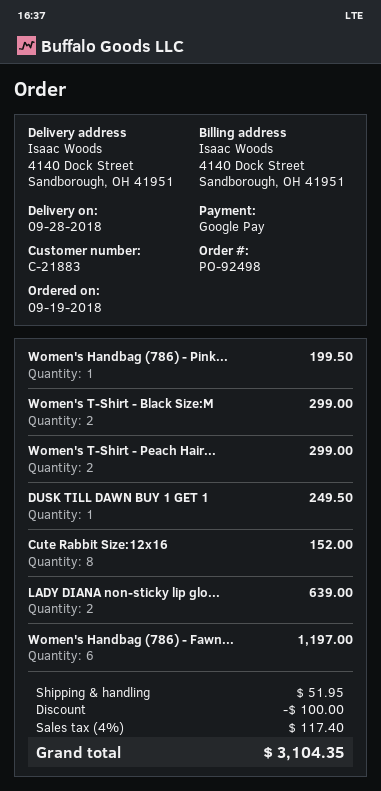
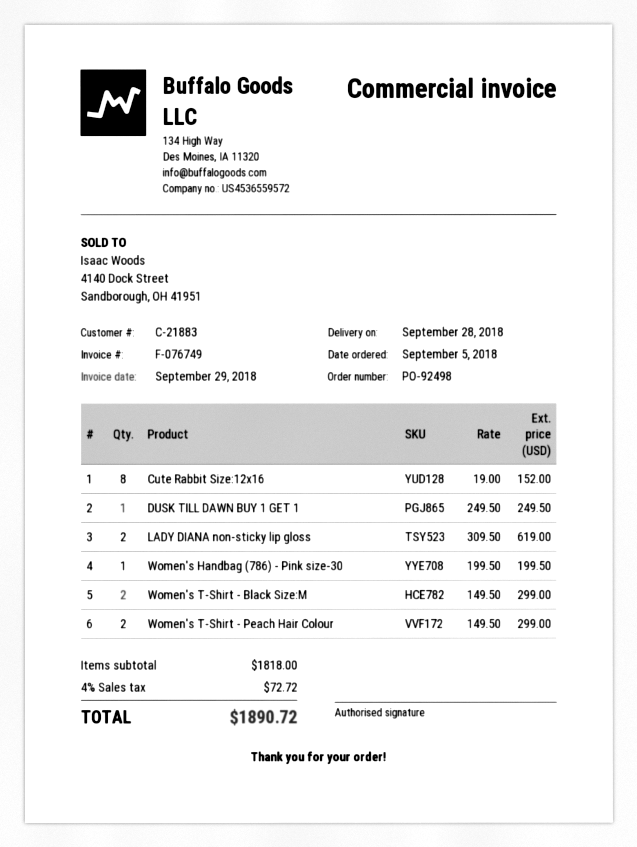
order date: 2018-09-19 -> 2018-09-05
LADY DIANA non-sticky lip glo...: 2 for 639.00 -> 2 for 619.00
Women's Handbag (786) - Fawn...: 6 for 1197.00 -> none
discount: 100.00 -> none
shipping: 51.95 -> none
tax: 4% = 117.40 -> 4% = 72.72
total: 3104.35 -> 1890.72

